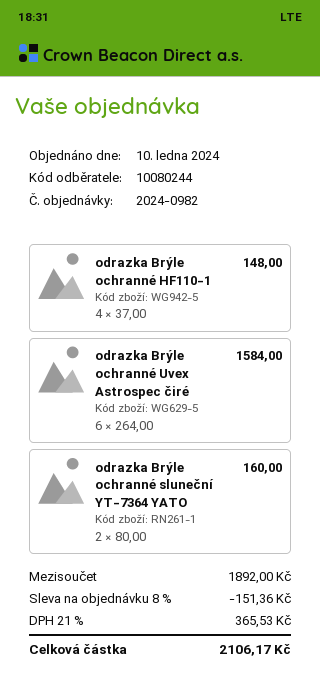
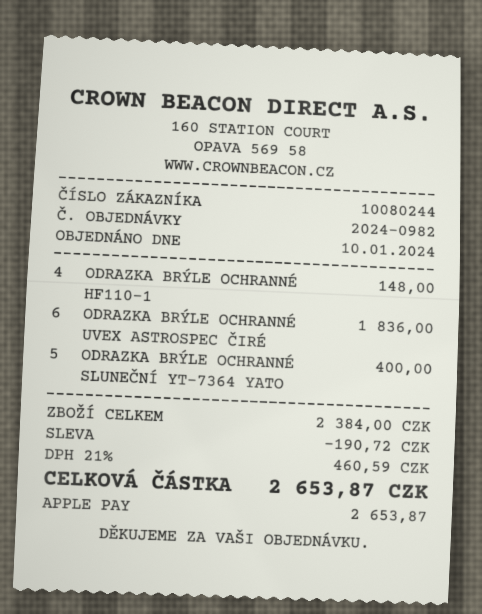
odrazka Brýle ochranné Uvex Astrospec čiré: 6 for 1584.00 -> 6 for 1836.00
odrazka Brýle ochranné sluneční YT-7364 YATO: 2 for 160.00 -> 5 for 400.00
subtotal: 1892.00 -> 2384.00
discount: 151.36 -> 190.72
tax: 21% = 365.53 -> 21% = 460.59
total: 2106.17 -> 2653.87

